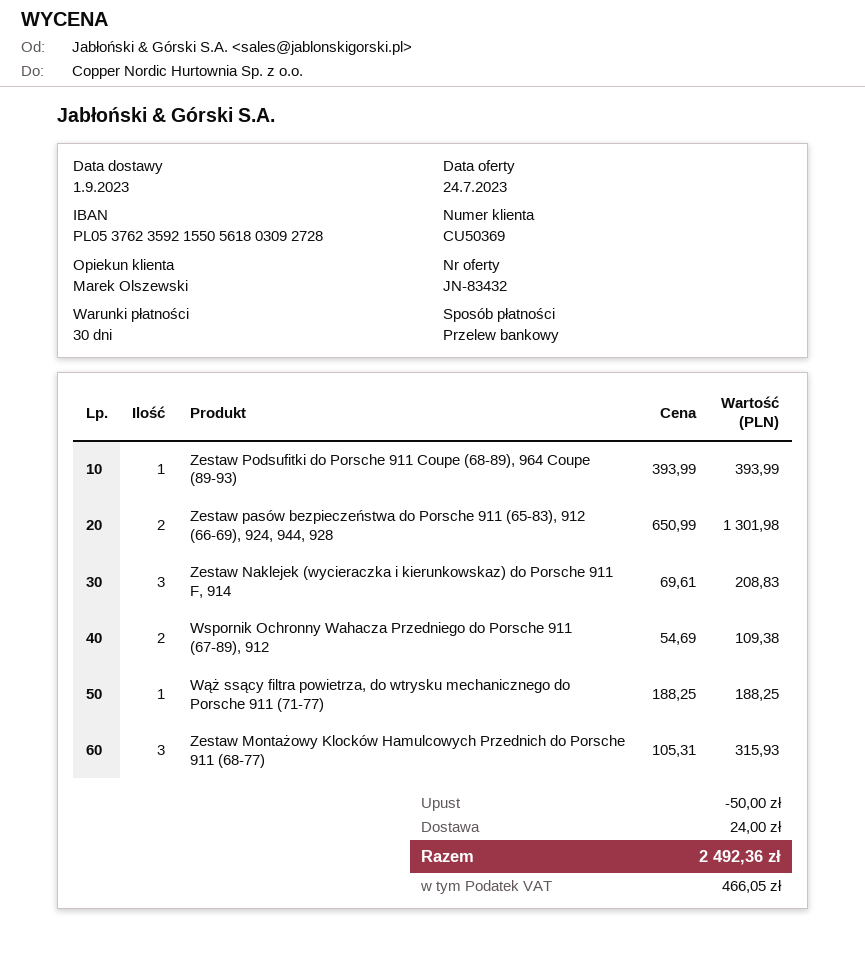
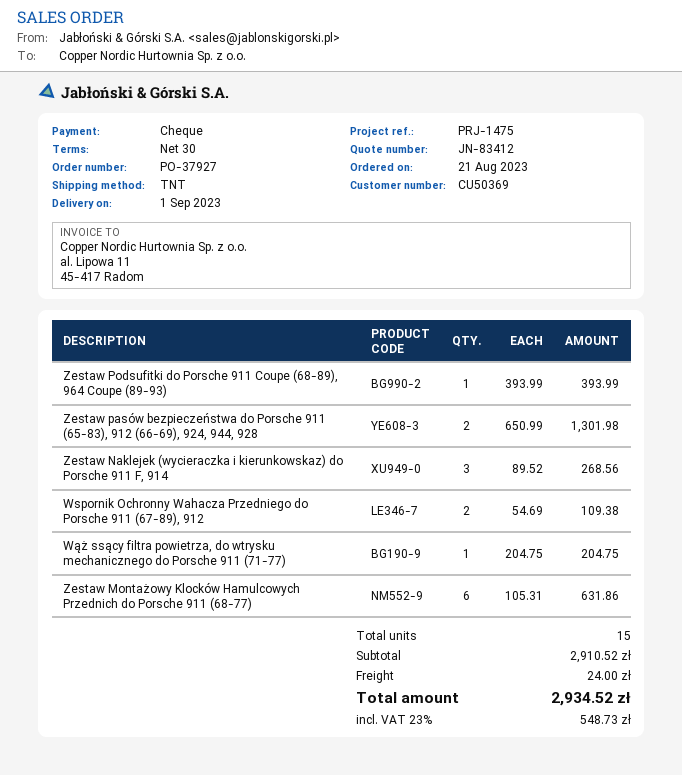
quote number: JN-83432 -> JN-83412
payment method: bank transfer -> cheque
Zestaw Naklejek (wycieraczka i kierunkowskaz) do Porsche 911 F, 914: 3 x 69.61 = 208.83 -> 3 x 89.52 = 268.56
Wąż ssący filtra powietrza, do wtrysku mechanicznego do Porsche 911 (71-77): 1 x 188.25 = 188.25 -> 1 x 204.75 = 204.75
Zestaw Montażowy Klocków Hamulcowych Przednich do Porsche 911 (68-77): 3 x 105.31 = 315.93 -> 6 x 105.31 = 631.86
discount: 50.00 -> none
tax: 466.05 -> 548.73
total: 2492.36 -> 2934.52

